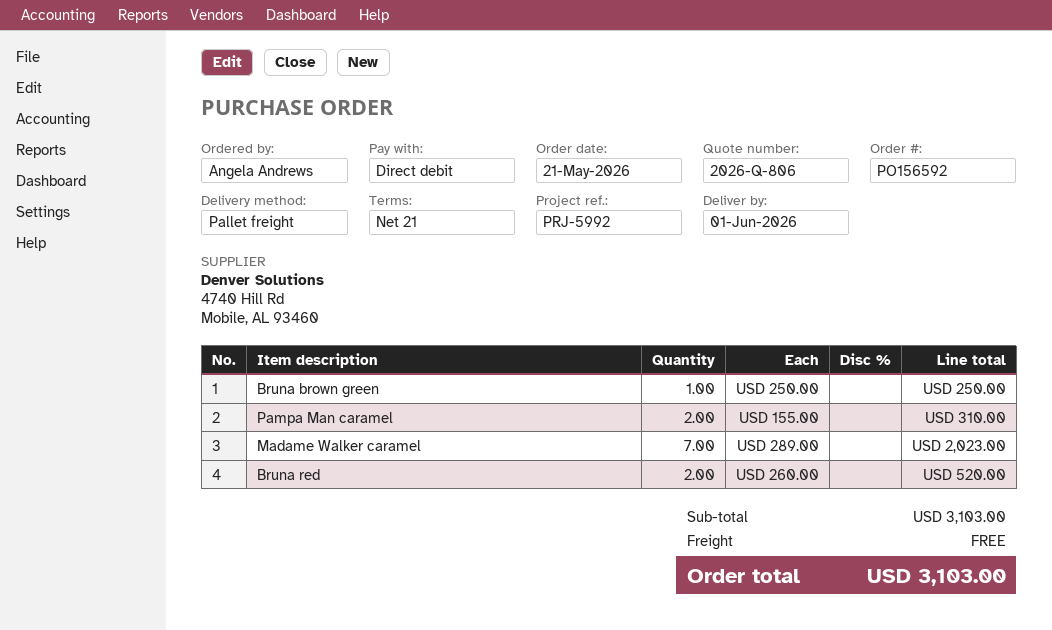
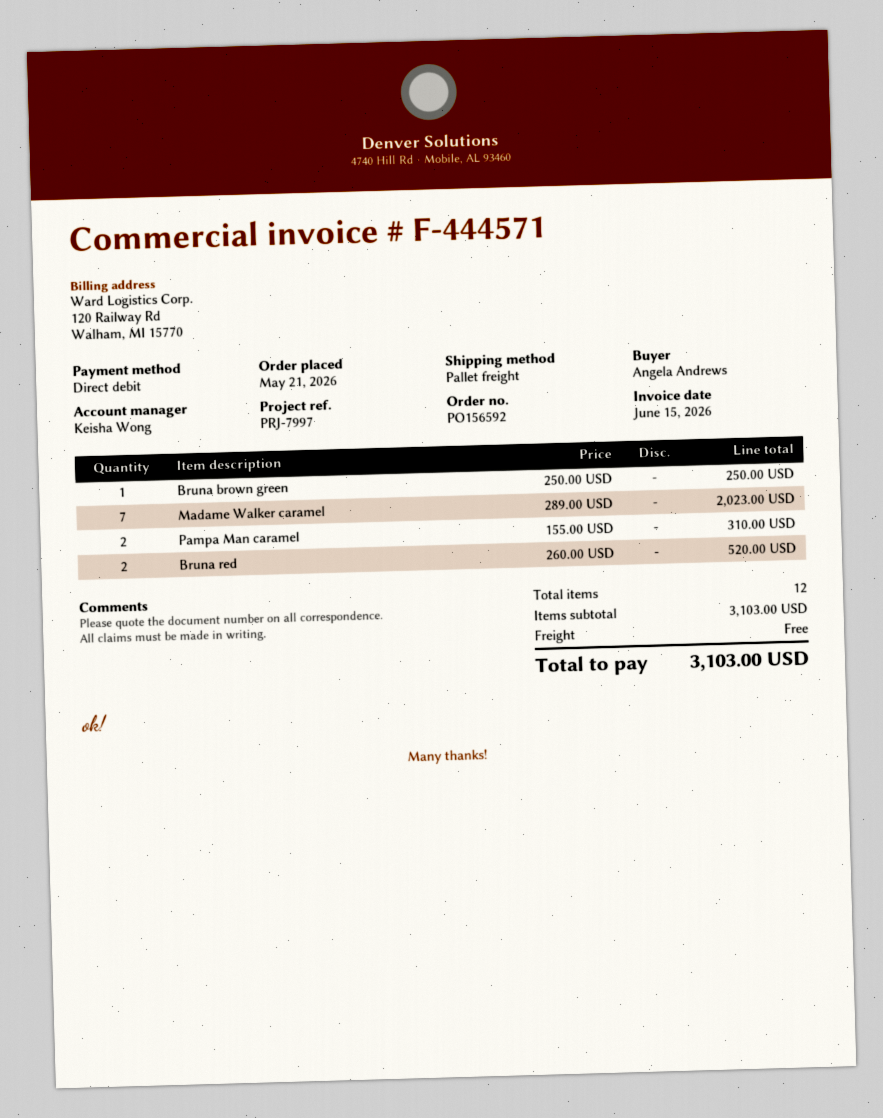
reference: PRJ-5992 -> PRJ-7997

